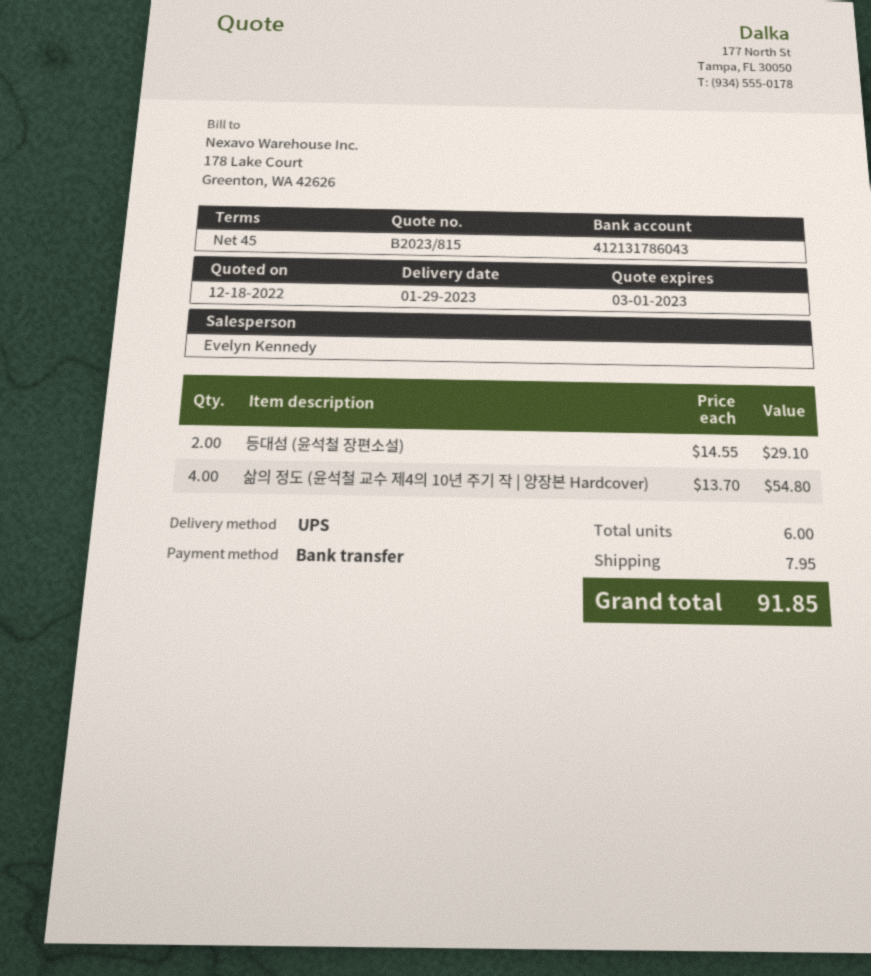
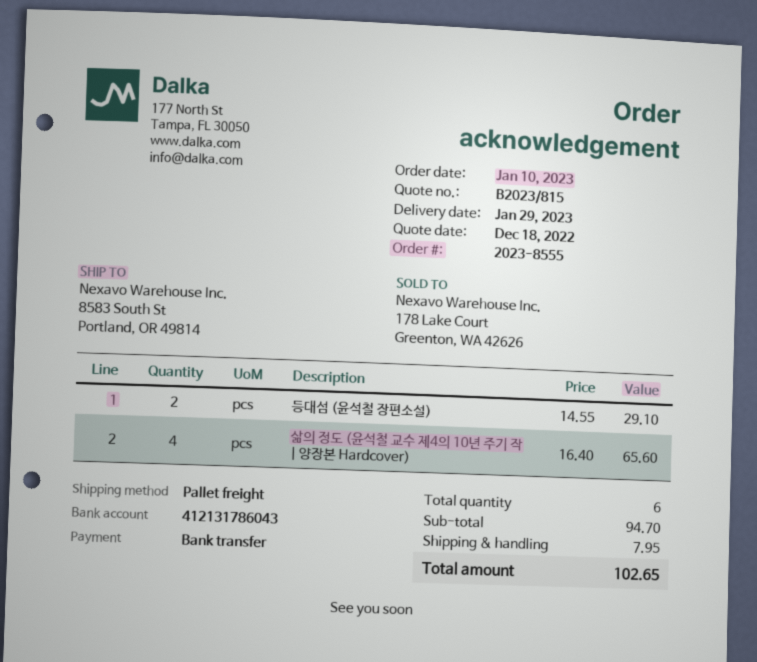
shipping method: UPS -> pallet freight
삶의 정도 (윤석철 교수 제4의 10년 주기 작 | 양장본 Hardcover): 4 x 13.70 = 54.80 -> 4 x 16.40 = 65.60
total: 91.85 -> 102.65

